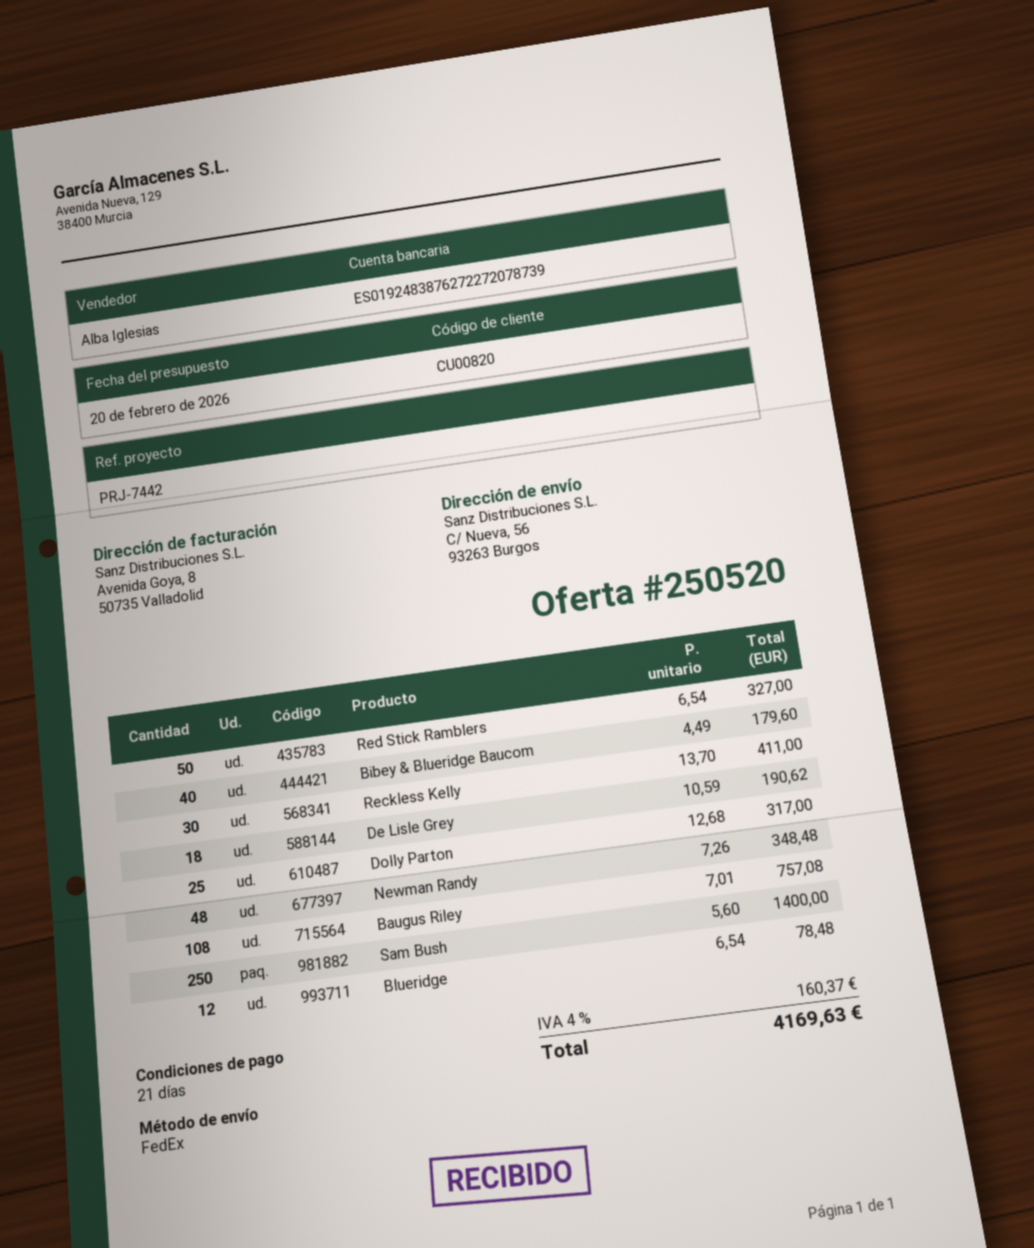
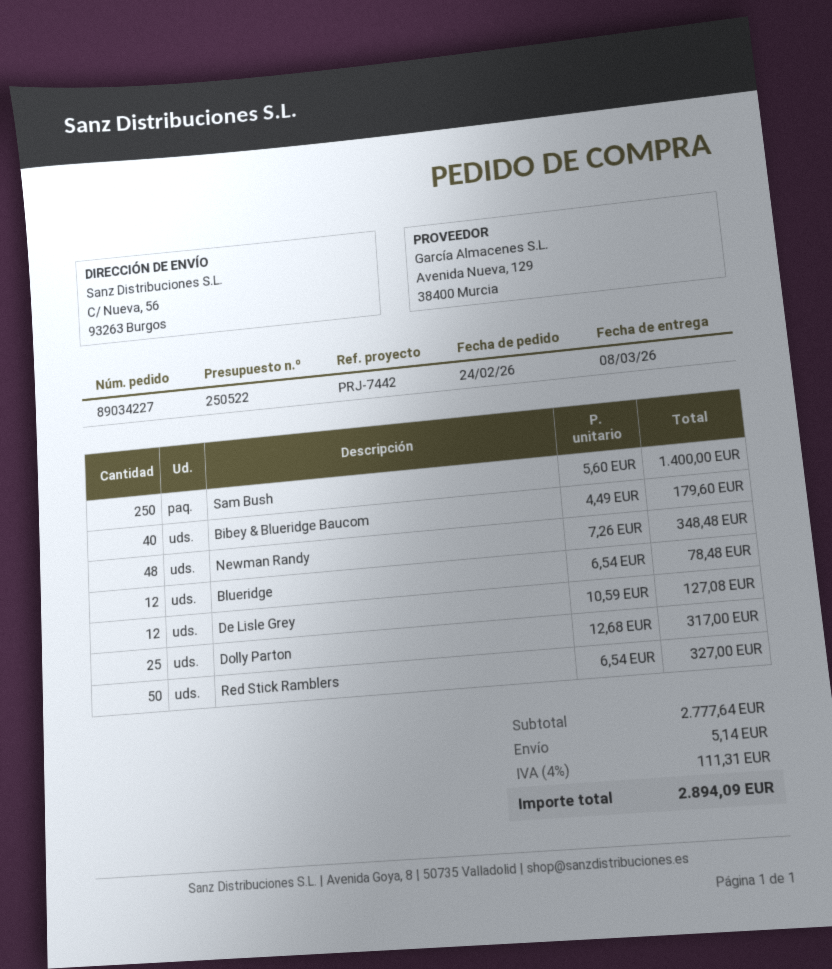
quote number: 250520 -> 250522
Reckless Kelly: 30 x 13.70 = 411.00 -> none
De Lisle Grey: 18 x 10.59 = 190.62 -> 12 x 10.59 = 127.08
Baugus Riley: 108 x 7.01 = 757.08 -> none
shipping: none -> 5.14
tax: 4% = 160.37 -> 4% = 111.31
total: 4169.63 -> 2894.09

